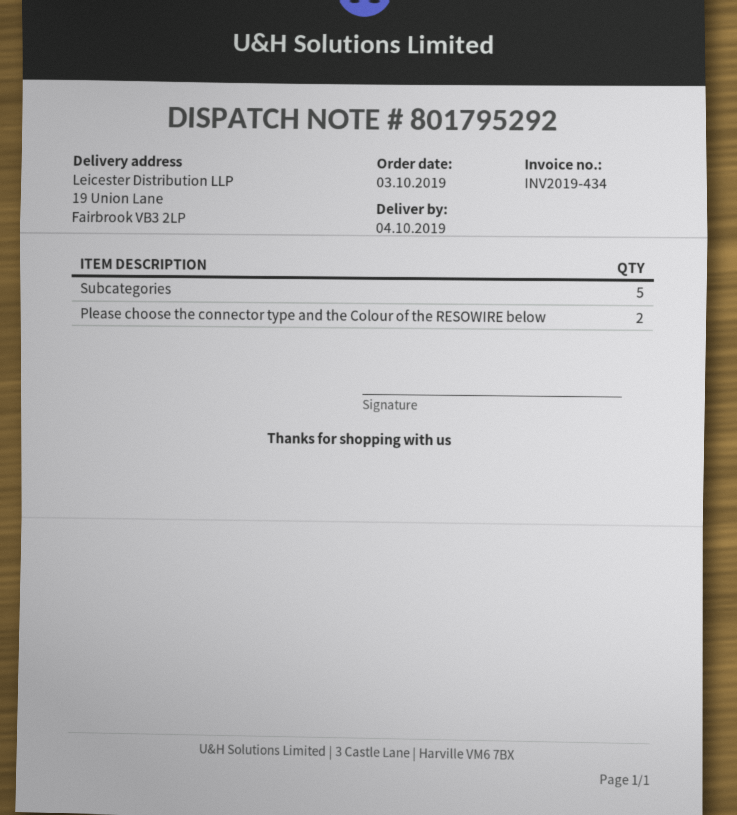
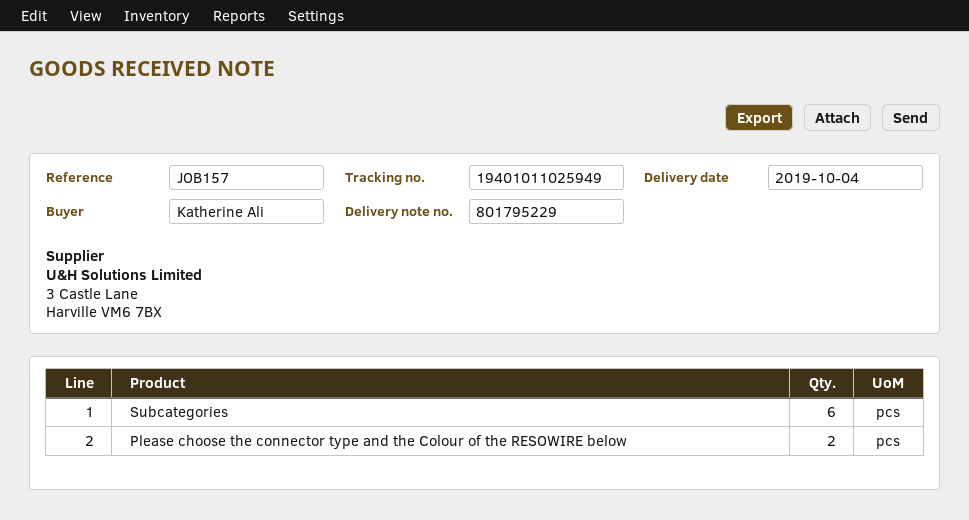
delivery note number: 801795292 -> 801795229
Subcategories: 5 -> 6

